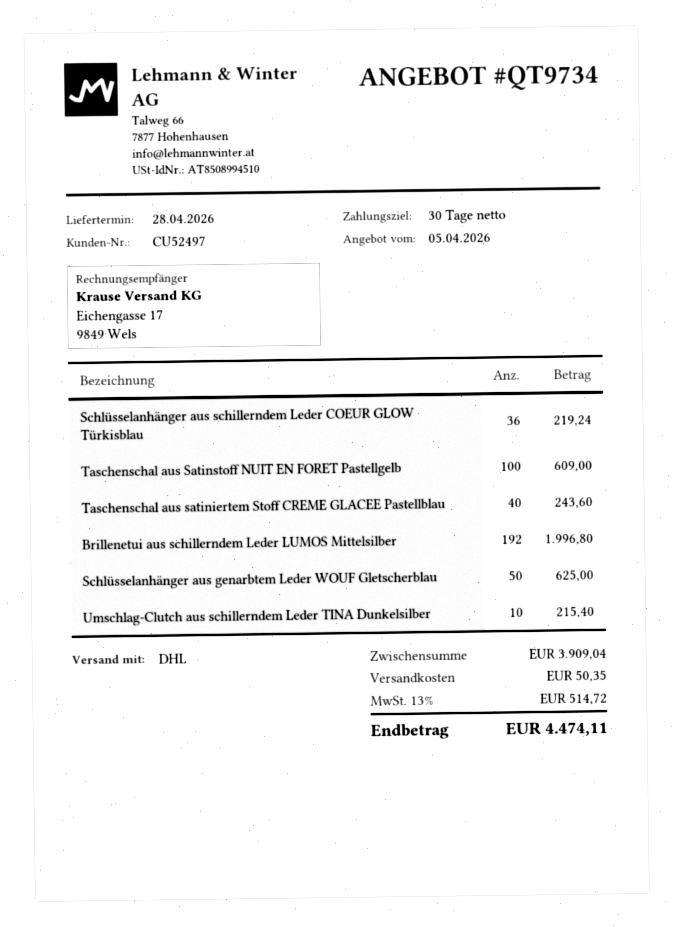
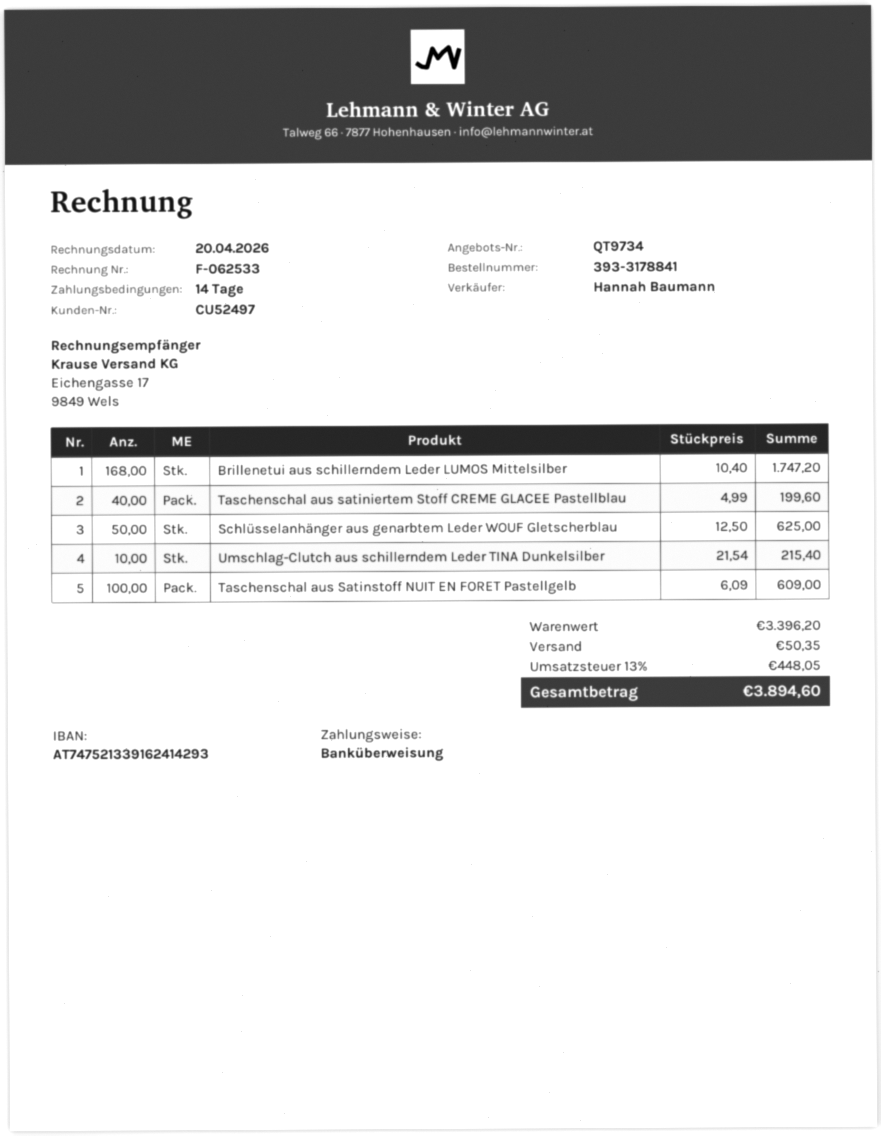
payment terms: 30 days -> 14 days
Schlüsselanhänger aus schillerndem Leder COEUR GLOW Türkisblau: 36 for 219.24 -> none
Taschenschal aus satiniertem Stoff CREME GLACEE Pastellblau: 40 for 243.60 -> 40 for 199.60
Brillenetui aus schillerndem Leder LUMOS Mittelsilber: 192 for 1996.80 -> 168 for 1747.20
subtotal: 3909.04 -> 3396.20
tax: 13% = 514.72 -> 13% = 448.05
total: 4474.11 -> 3894.60

